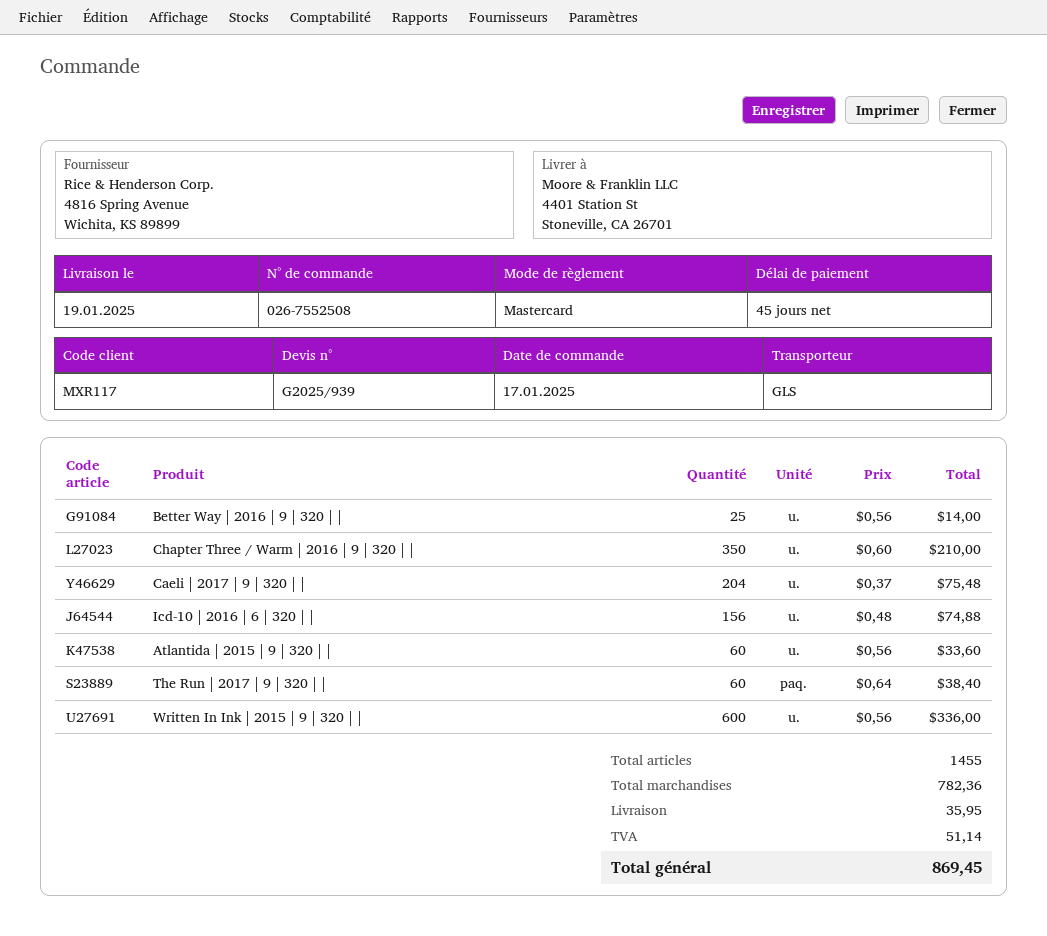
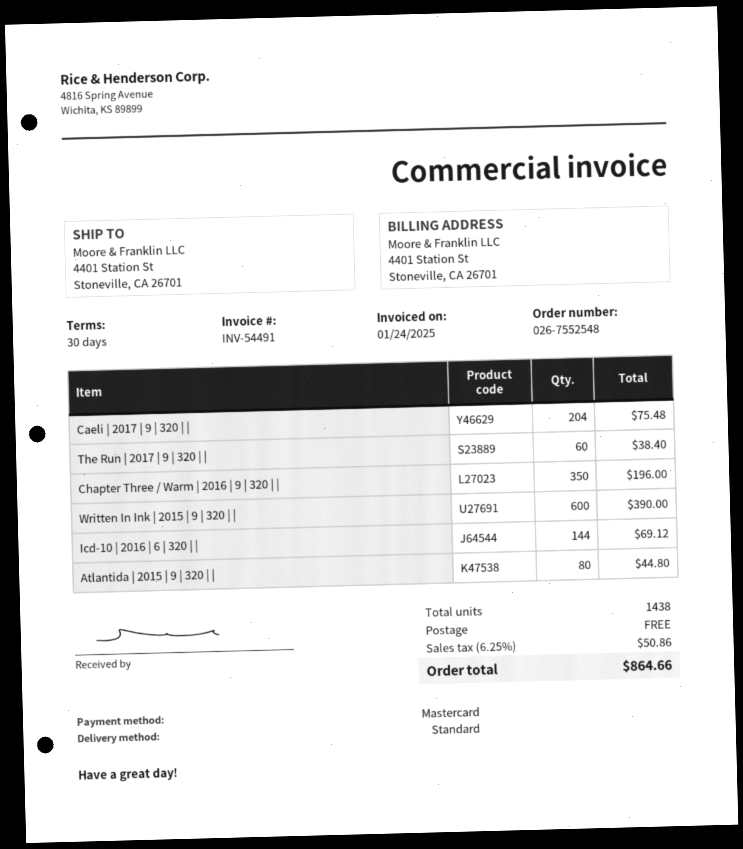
order number: 026-7552508 -> 026-7552548
payment terms: 45 days -> 30 days
shipping method: GLS -> standard
Better Way | 2016 | 9 | 320 | |: 25 for 14.00 -> none
Chapter Three / Warm | 2016 | 9 | 320 | |: 350 for 210.00 -> 350 for 196.00
Icd-10 | 2016 | 6 | 320 | |: 156 for 74.88 -> 144 for 69.12
Atlantida | 2015 | 9 | 320 | |: 60 for 33.60 -> 80 for 44.80
Written In Ink | 2015 | 9 | 320 | |: 600 for 336.00 -> 600 for 390.00
total quantity: 1455 -> 1438
shipping: 35.95 -> 0.00
tax: 51.14 -> 50.86
total: 869.45 -> 864.66

